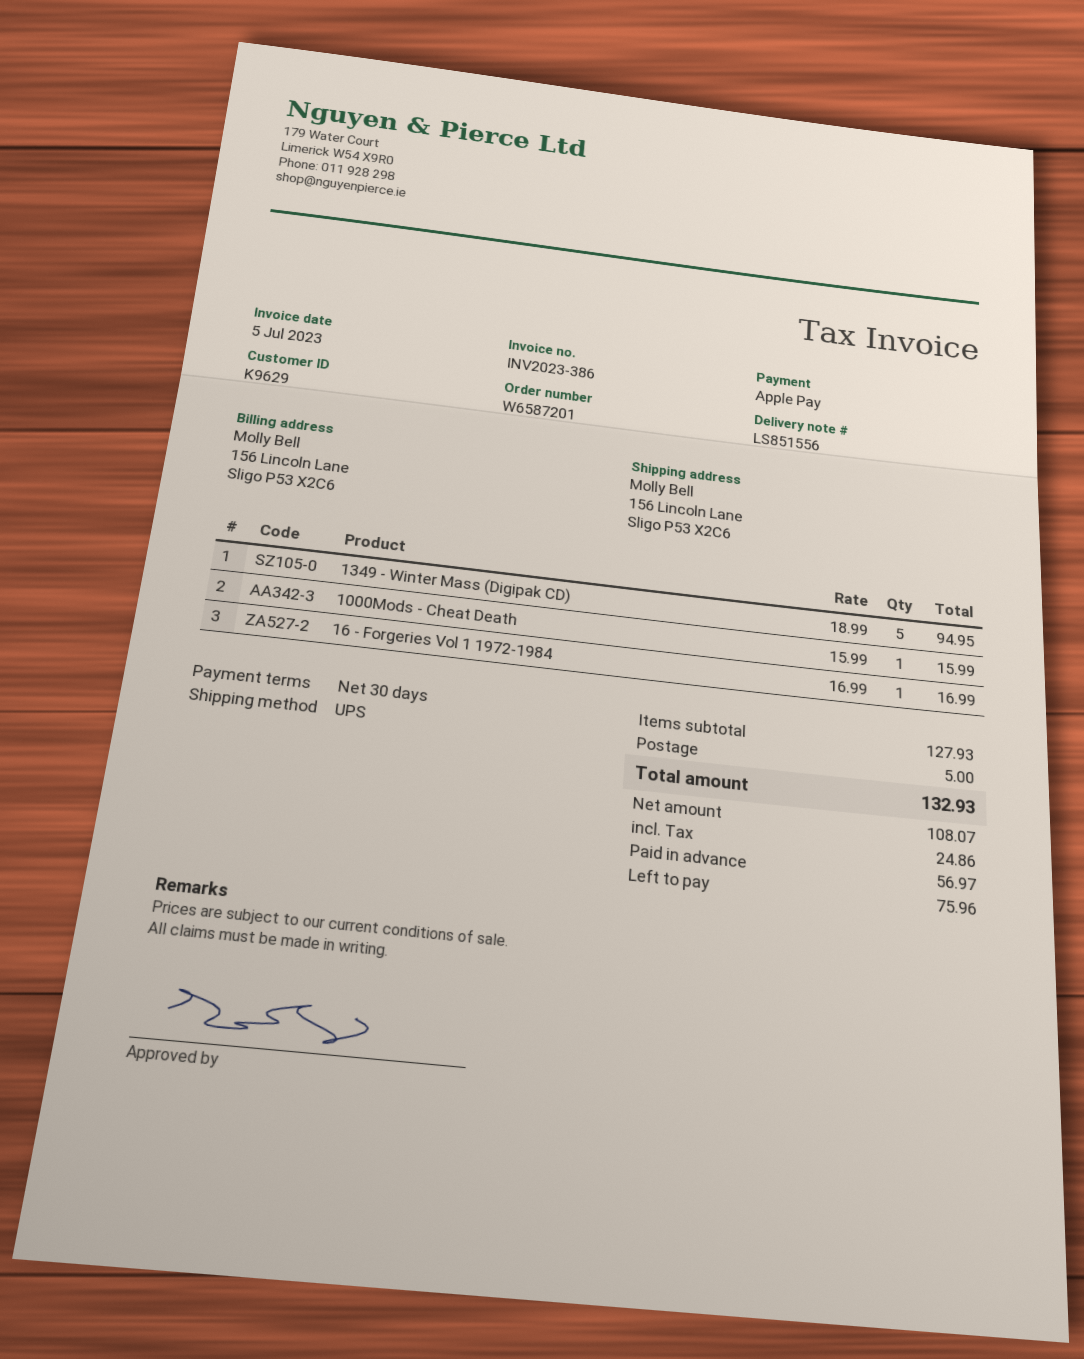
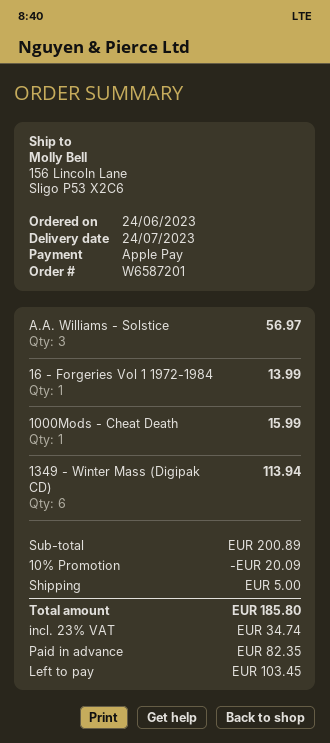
1349 - Winter Mass (Digipak CD): 5 for 94.95 -> 6 for 113.94
16 - Forgeries Vol 1 1972-1984: 1 for 16.99 -> 1 for 13.99
A.A. Williams - Solstice: none -> 3 for 56.97
subtotal: 127.93 -> 200.89
discount: none -> 10% = 20.09
tax: 24.86 -> 34.74
total: 132.93 -> 185.80
deposit: 56.97 -> 82.35
balance: 75.96 -> 103.45

